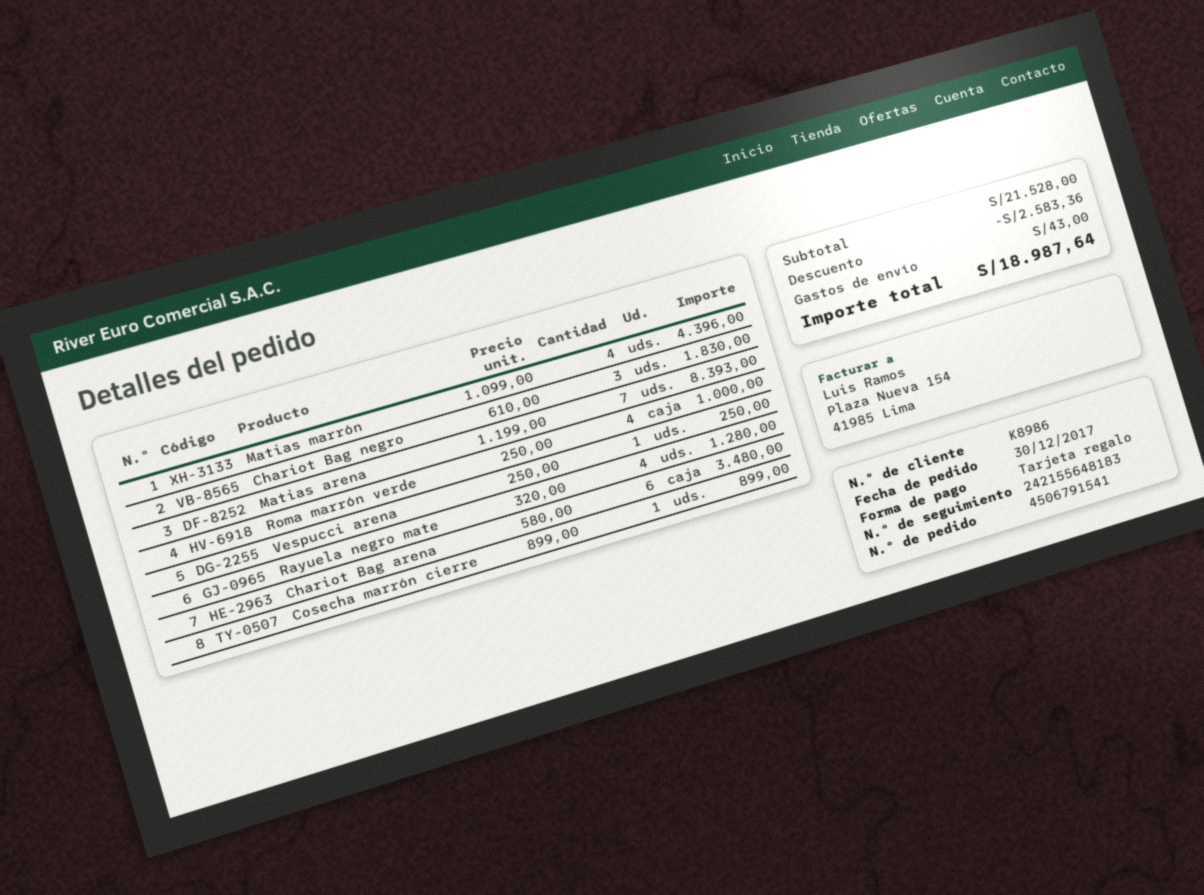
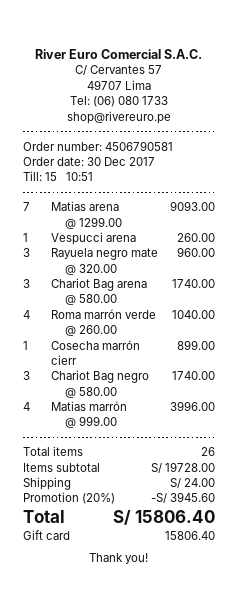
order number: 4506791541 -> 4506790581
Matias marrón: 4 x 1099.00 = 4396.00 -> 4 x 999.00 = 3996.00
Chariot Bag negro: 3 x 610.00 = 1830.00 -> 3 x 580.00 = 1740.00
Matias arena: 7 x 1199.00 = 8393.00 -> 7 x 1299.00 = 9093.00
Roma marrón verde: 4 x 250.00 = 1000.00 -> 4 x 260.00 = 1040.00
Vespucci arena: 1 x 250.00 = 250.00 -> 1 x 260.00 = 260.00
Rayuela negro mate: 4 x 320.00 = 1280.00 -> 3 x 320.00 = 960.00
Chariot Bag arena: 6 x 580.00 = 3480.00 -> 3 x 580.00 = 1740.00
subtotal: 21528.00 -> 19728.00
discount: 2583.36 -> 3945.60
shipping: 43.00 -> 24.00
total: 18987.64 -> 15806.40

